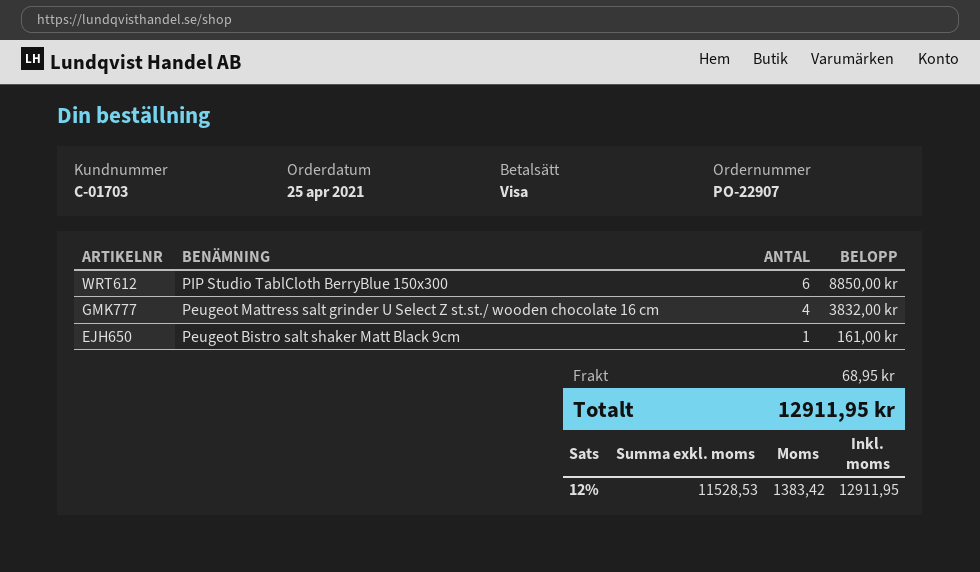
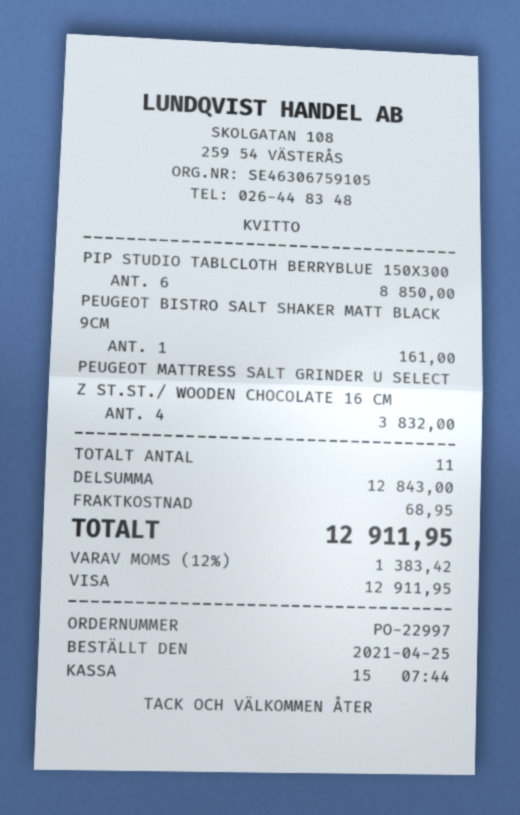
order number: PO-22907 -> PO-22997

